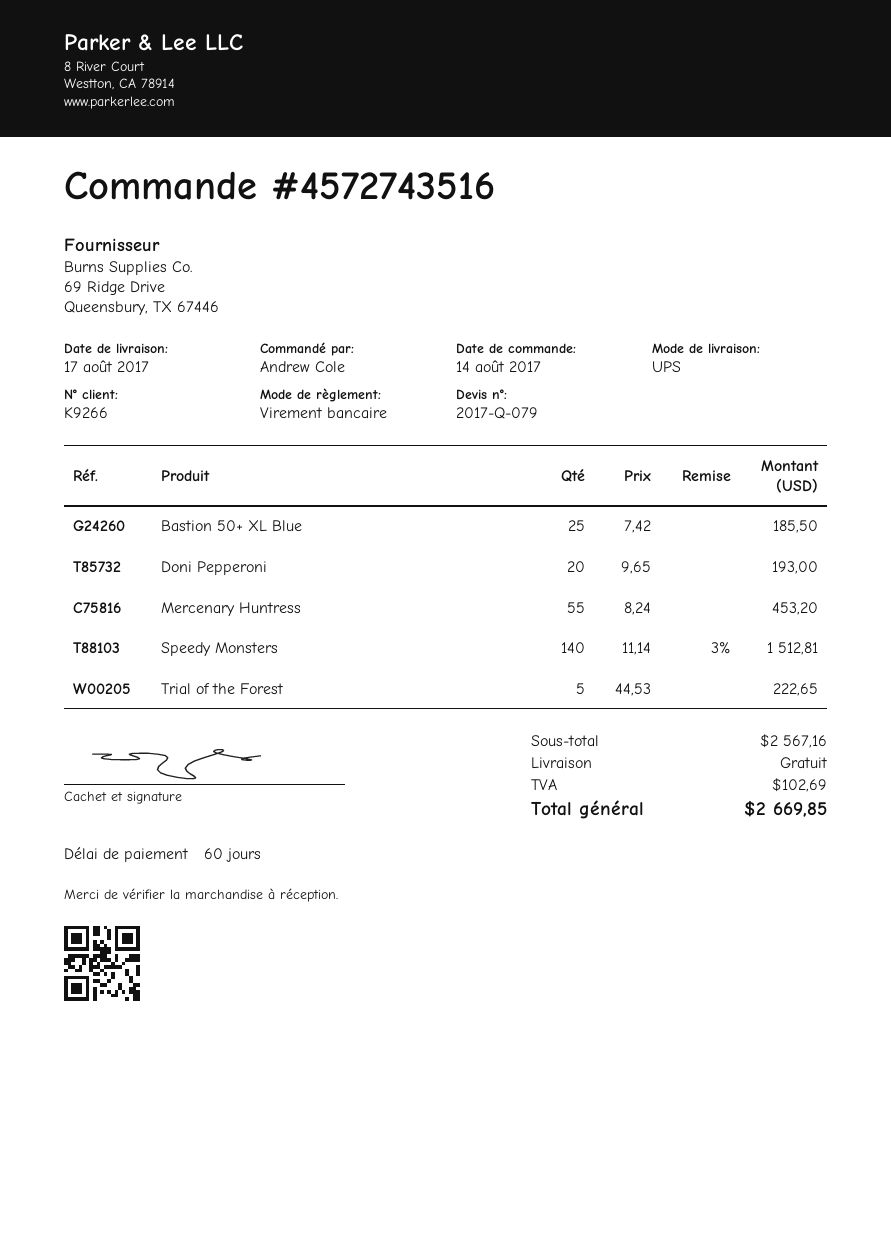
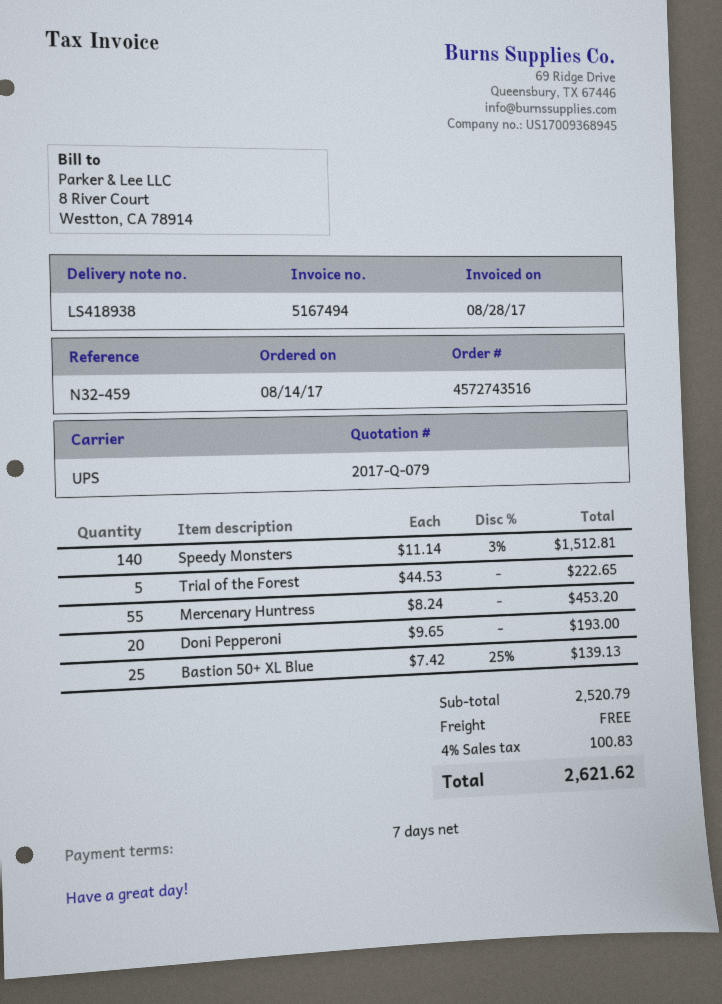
payment terms: 60 days -> 7 days
Bastion 50+ XL Blue: 25 x 7.42 = 185.50 -> 25 x 7.42 - 25% = 139.13
subtotal: 2567.16 -> 2520.79
tax: 102.69 -> 100.83
total: 2669.85 -> 2621.62

